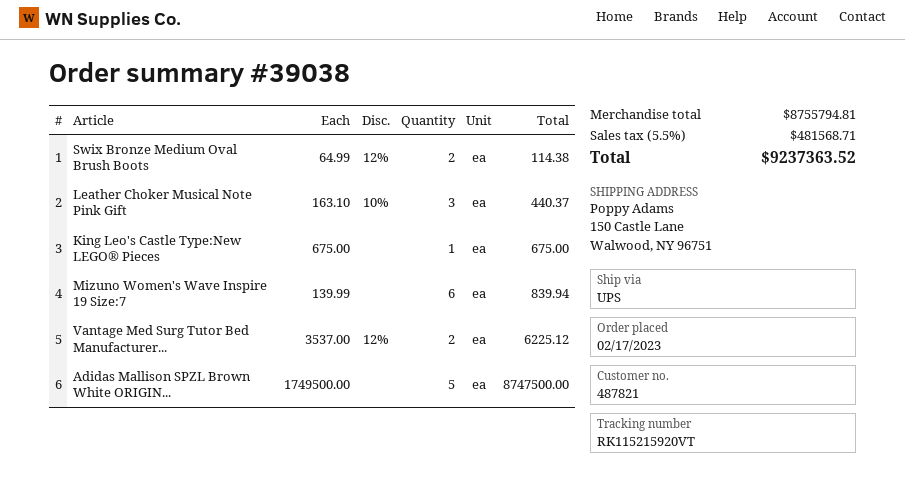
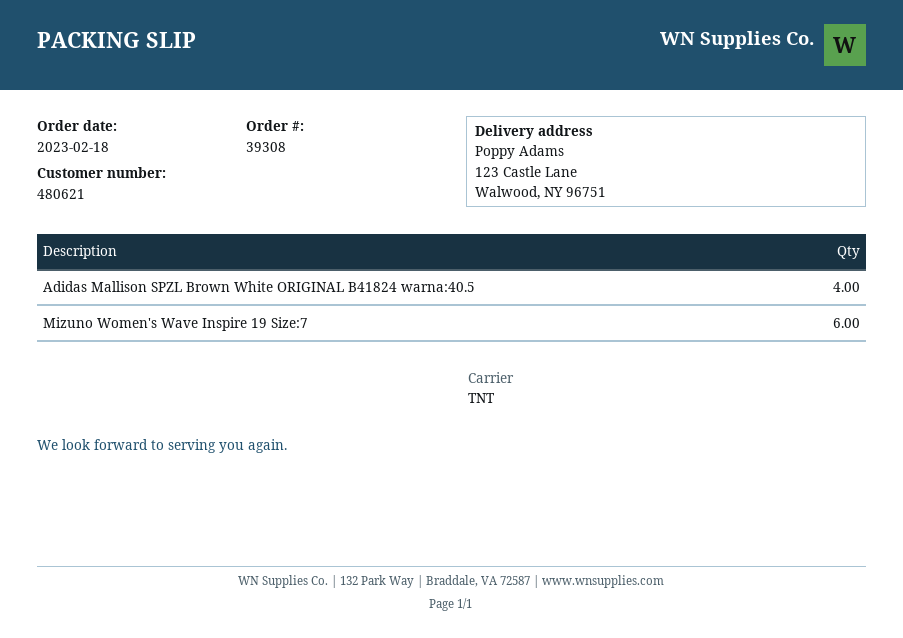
order number: 39038 -> 39308
order date: 2023-02-17 -> 2023-02-18
customer number: 487821 -> 480621
shipping method: UPS -> TNT
ship to: 150 Castle Lane, Walwood, NY 96751 -> 123 Castle Lane, Walwood, NY 96751
Swix Bronze Medium Oval Brush Boots: 2 -> none
Leather Choker Musical Note Pink Gift: 3 -> none
King Leo's Castle Type:New LEGO® Pieces: 1 -> none
Vantage Med Surg Tutor Bed Manufacturer...: 2 -> none
Adidas Mallison SPZL Brown White ORIGIN...: 5 -> 4

